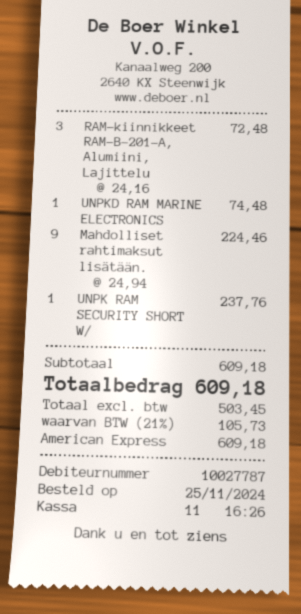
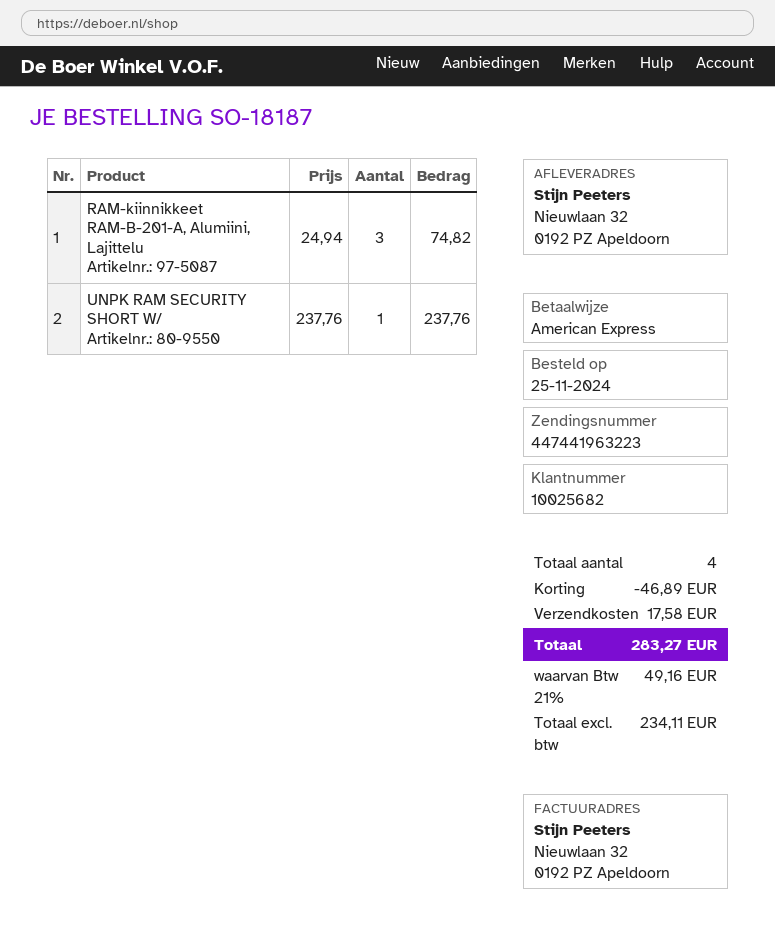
customer number: 10027787 -> 10025682
RAM-kiinnikkeet RAM-B-201-A, Alumiini, Lajittelu: 3 x 24.16 = 72.48 -> 3 x 24.94 = 74.82
UNPKD RAM MARINE ELECTRONICS: 1 x 74.48 = 74.48 -> none
Mahdolliset rahtimaksut lisätään.: 9 x 24.94 = 224.46 -> none
discount: none -> 46.89
shipping: none -> 17.58
net: 503.45 -> 234.11
tax: 21% = 105.73 -> 21% = 49.16
total: 609.18 -> 283.27

